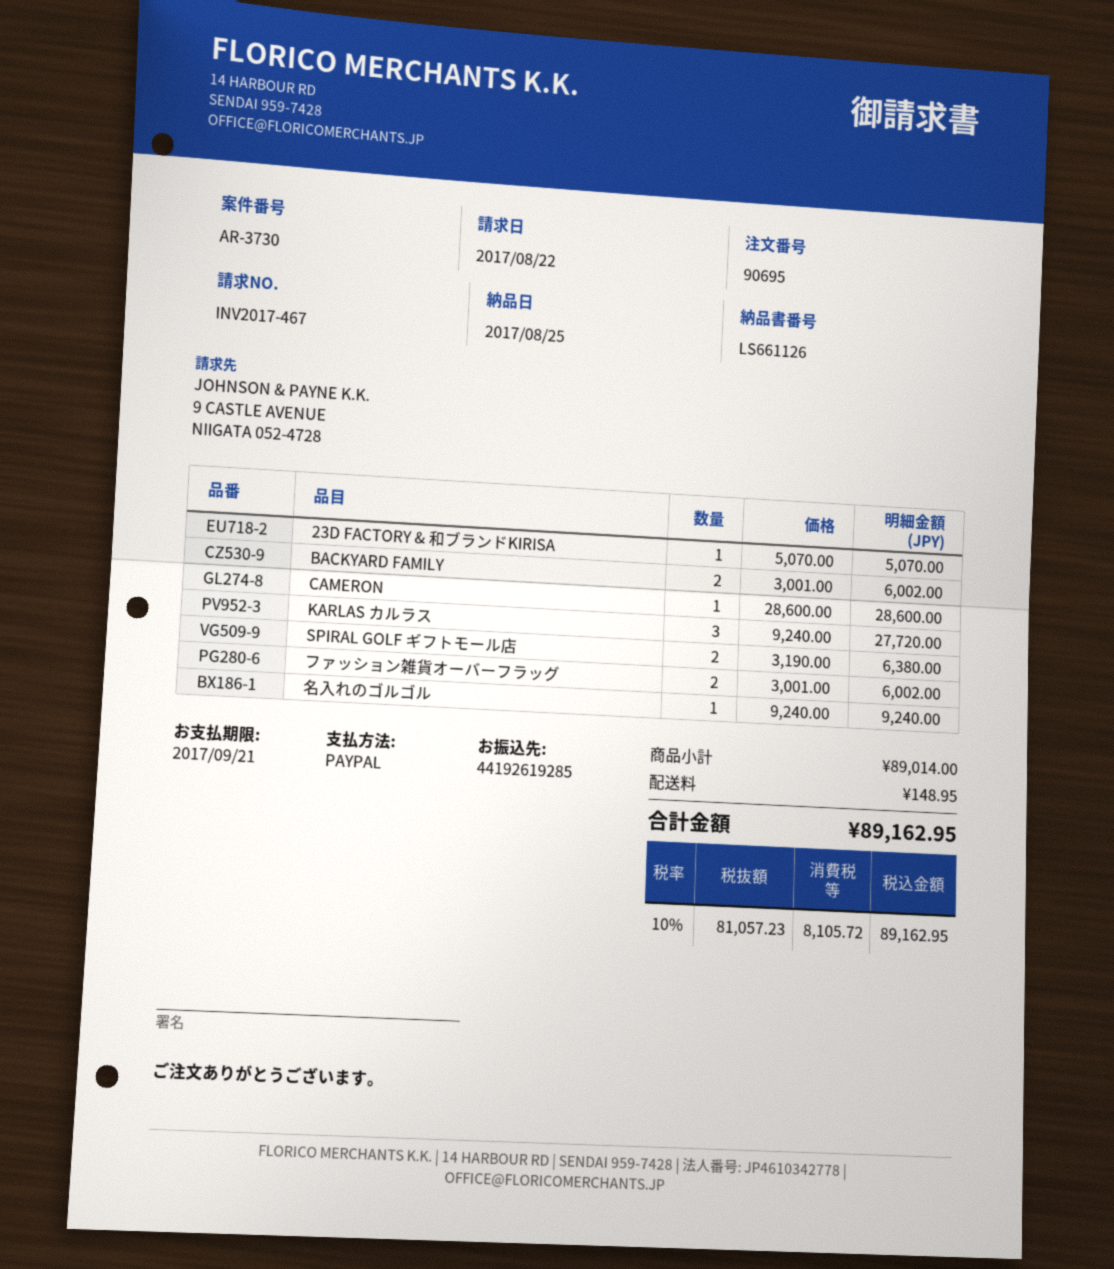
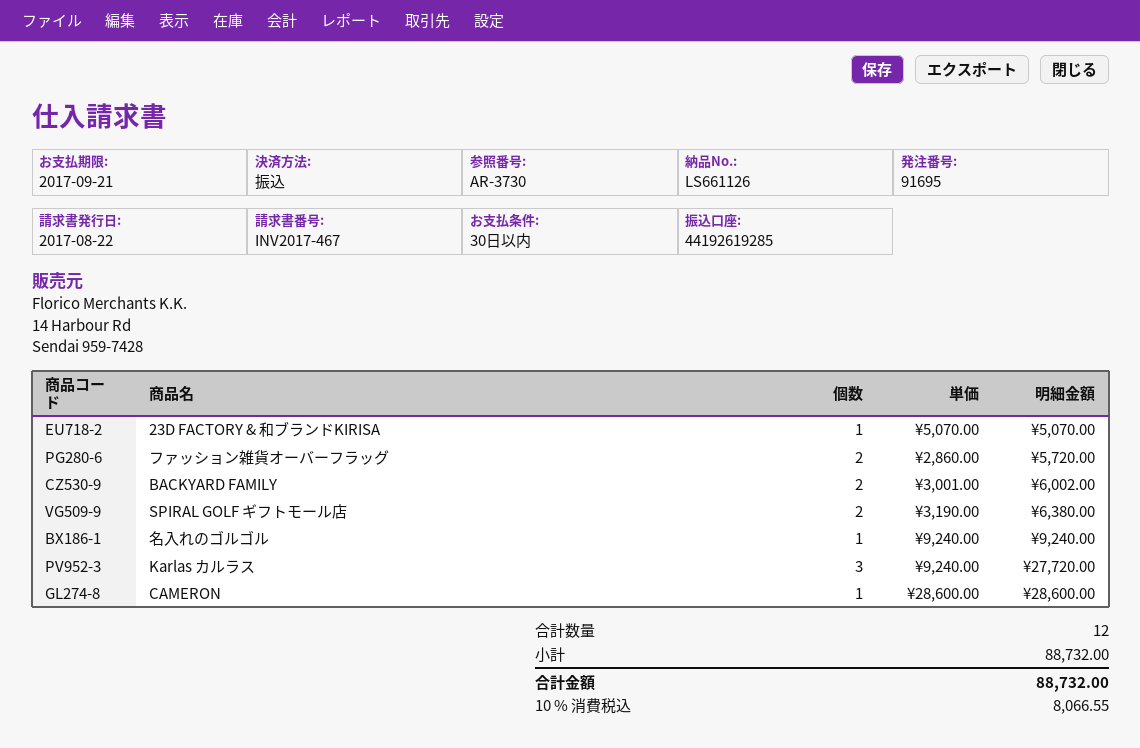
order number: 90695 -> 91695
payment method: PayPal -> bank transfer
ファッション雑貨オーバーフラッグ: 2 x 3001.00 = 6002.00 -> 2 x 2860.00 = 5720.00
subtotal: 89014.00 -> 88732.00
shipping: 148.95 -> none
tax: 10% = 8105.72 -> 10% = 8066.55
total: 89162.95 -> 88732.00

